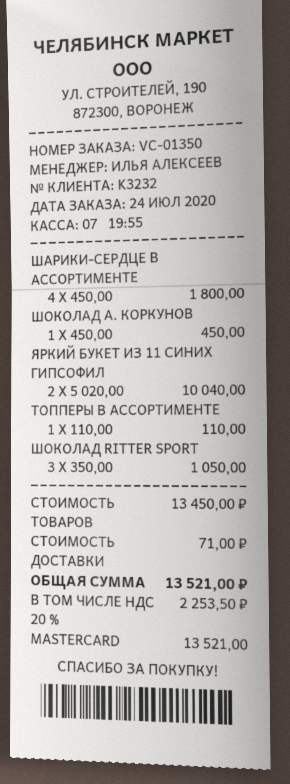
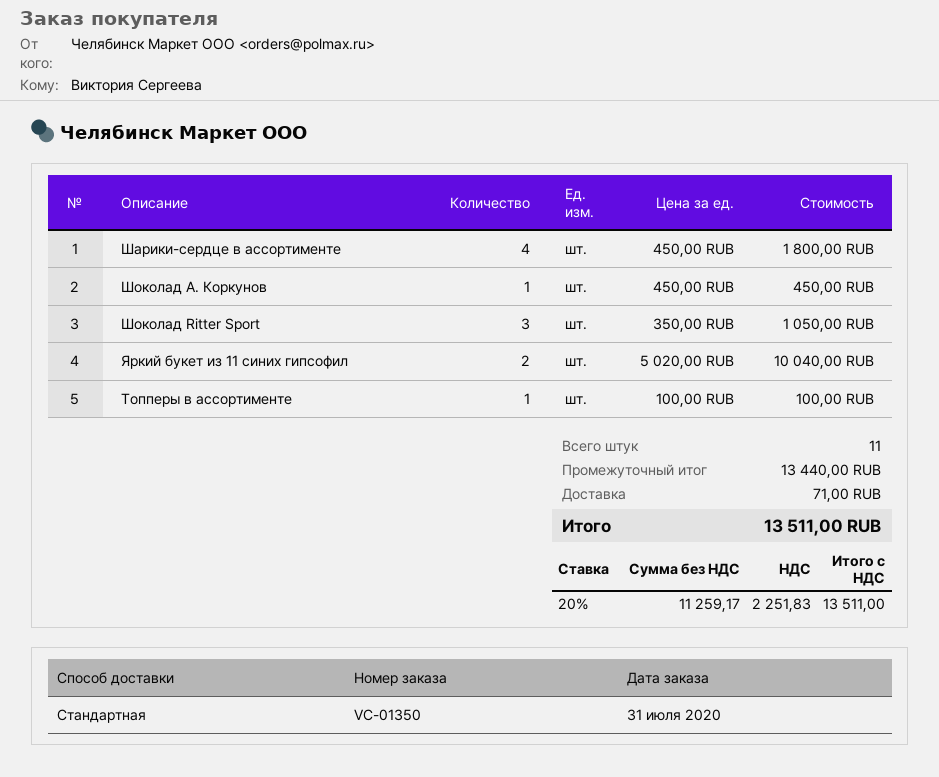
order date: 2020-07-24 -> 2020-07-31
ТОППЕРЫ В АССОРТИМЕНТЕ: 1 x 110.00 = 110.00 -> 1 x 100.00 = 100.00
subtotal: 13450.00 -> 13440.00
tax: 20% = 2253.50 -> 20% = 2251.83
total: 13521.00 -> 13511.00

